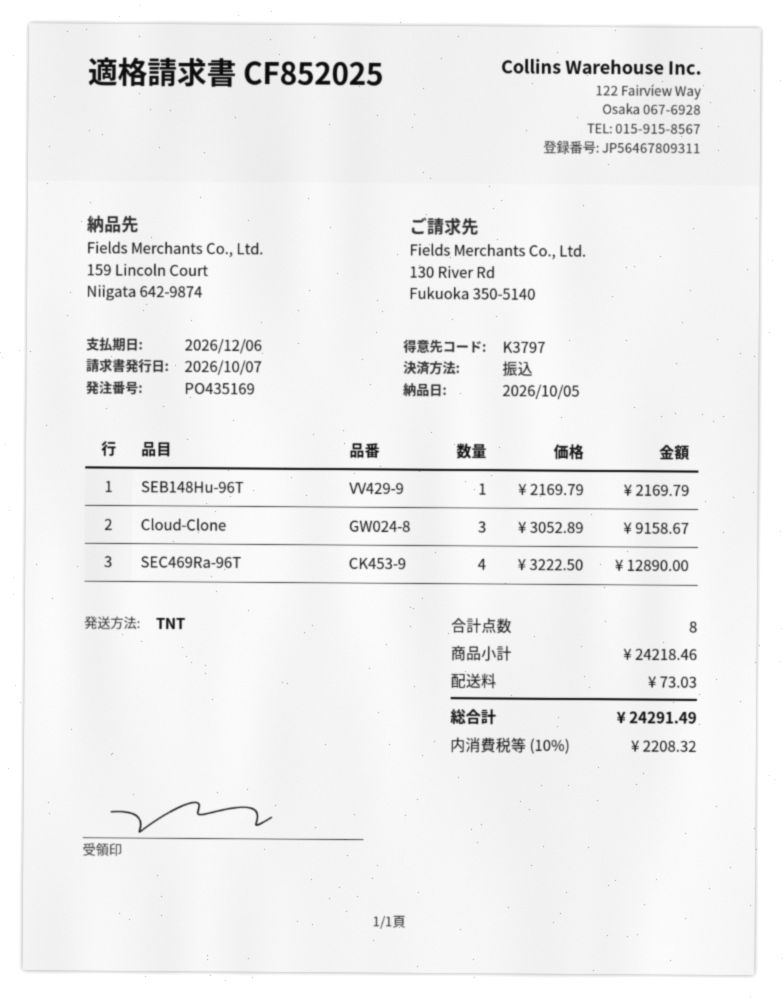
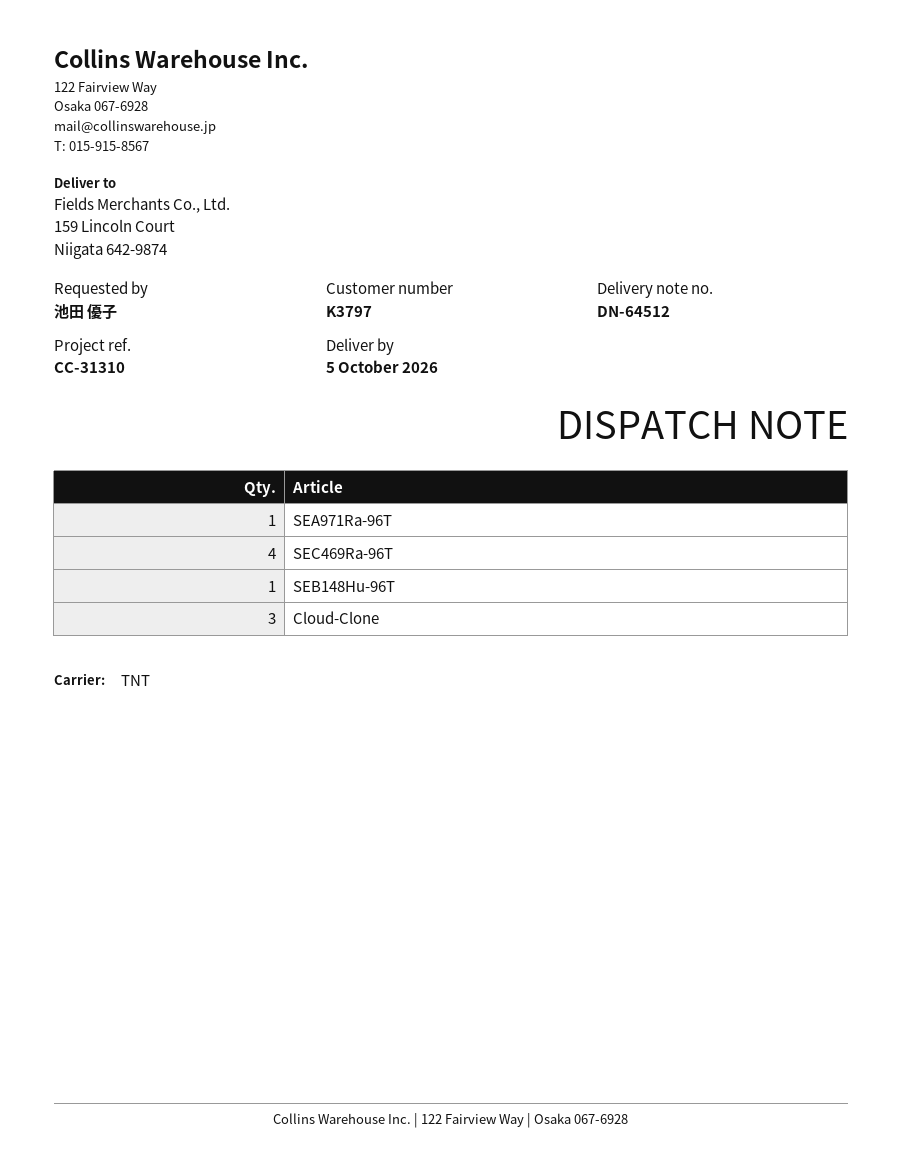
SEA971Ra-96T: none -> 1

